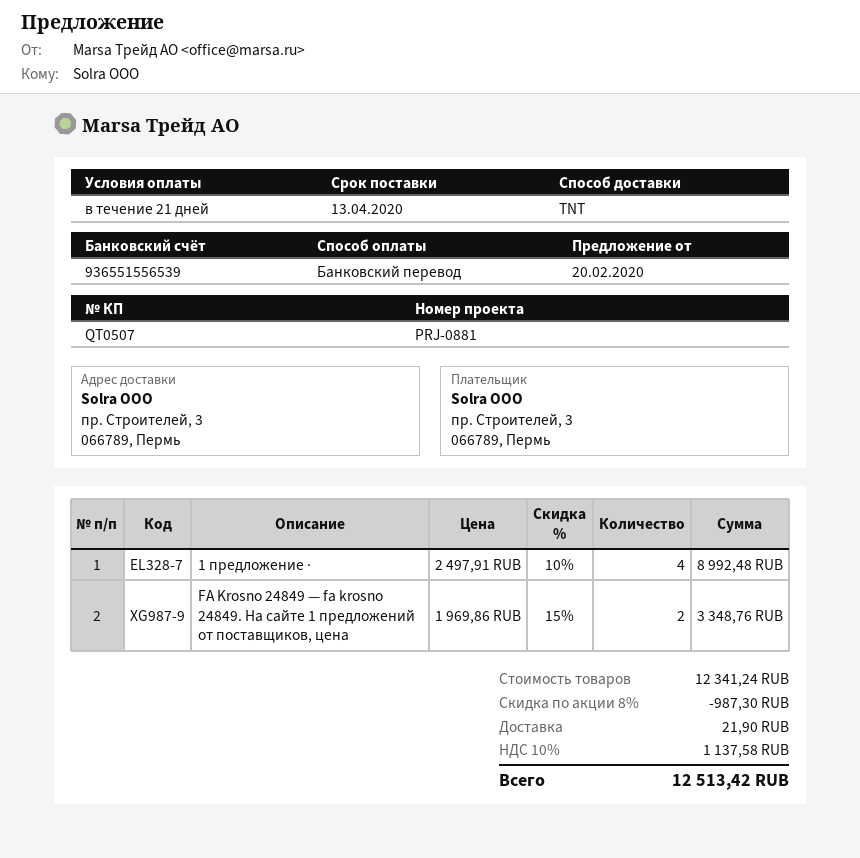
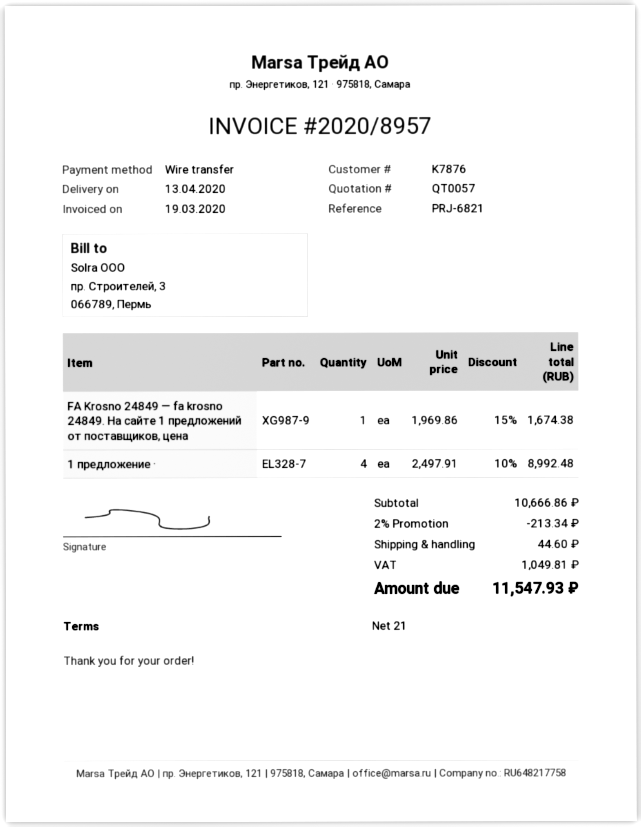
quote number: QT0507 -> QT0057
reference: PRJ-0881 -> PRJ-6821
FA Krosno 24849 — fa krosno 24849. На сайте 1 предложений от поставщиков, цена: 2 x 1969.86 - 15% = 3348.76 -> 1 x 1969.86 - 15% = 1674.38
subtotal: 12341.24 -> 10666.86
discount: 8% = 987.30 -> 2% = 213.34
shipping: 21.90 -> 44.60
tax: 1137.58 -> 1049.81
total: 12513.42 -> 11547.93

